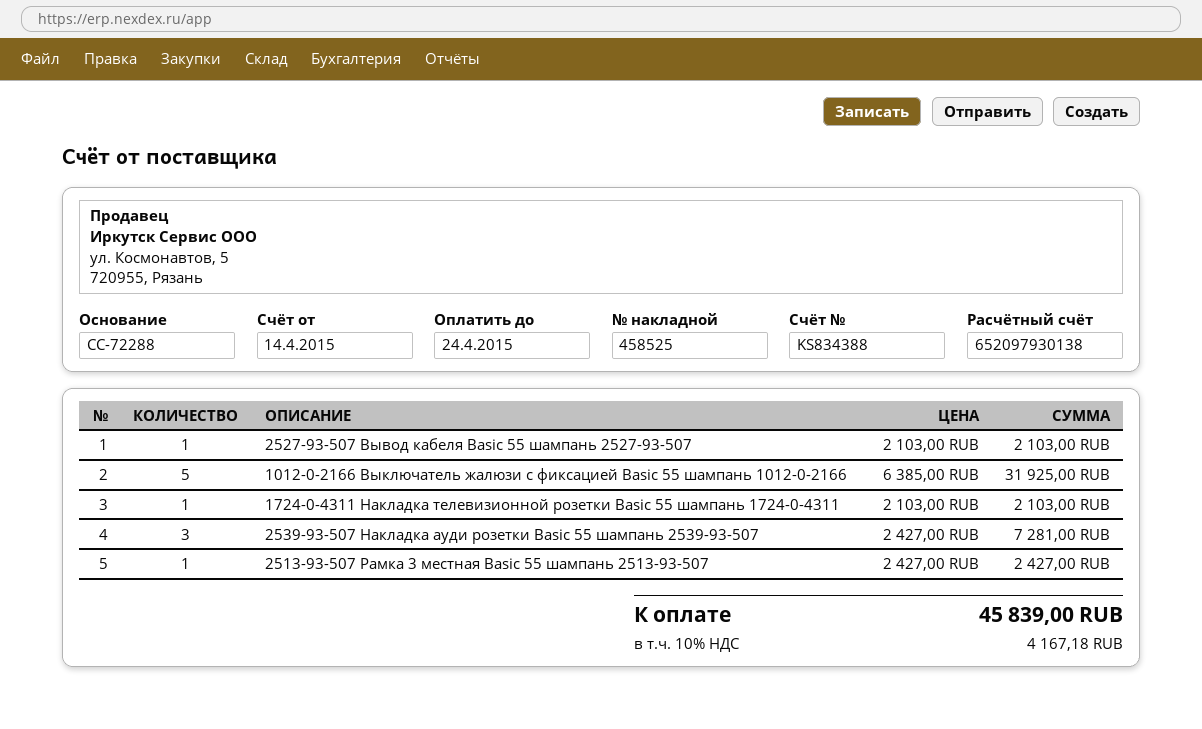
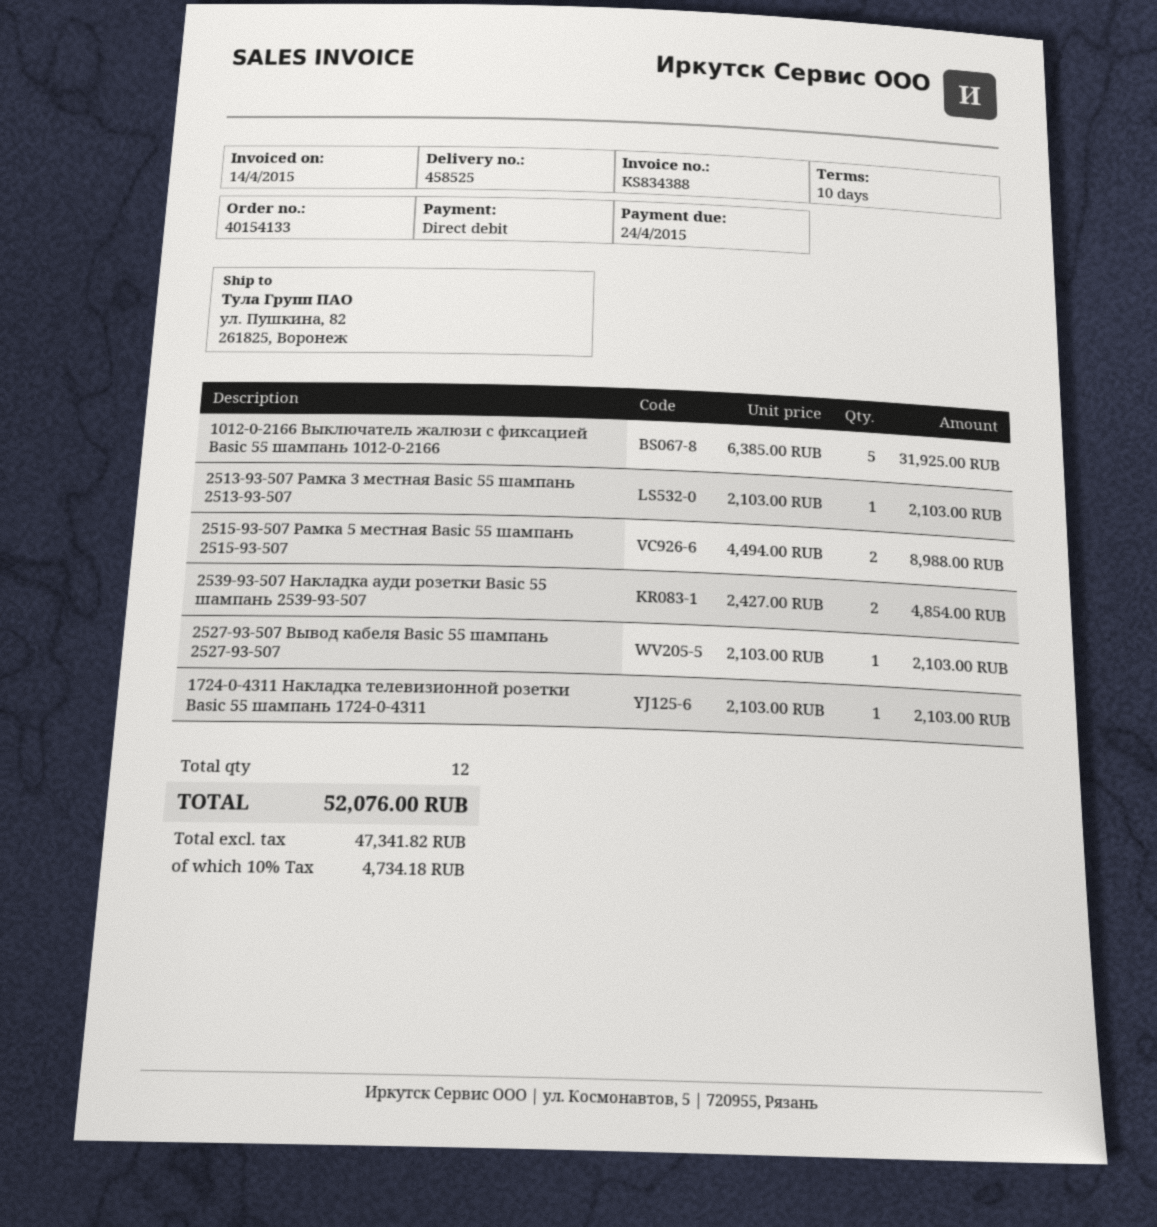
2539-93-507 Накладка ауди розетки Basic 55 шампань 2539-93-507: 3 x 2427.00 = 7281.00 -> 2 x 2427.00 = 4854.00
2513-93-507 Рамка 3 местная Basic 55 шампань 2513-93-507: 1 x 2427.00 = 2427.00 -> 1 x 2103.00 = 2103.00
2515-93-507 Рамка 5 местная Basic 55 шампань 2515-93-507: none -> 2 x 4494.00 = 8988.00
tax: 10% = 4167.18 -> 10% = 4734.18
total: 45839.00 -> 52076.00

